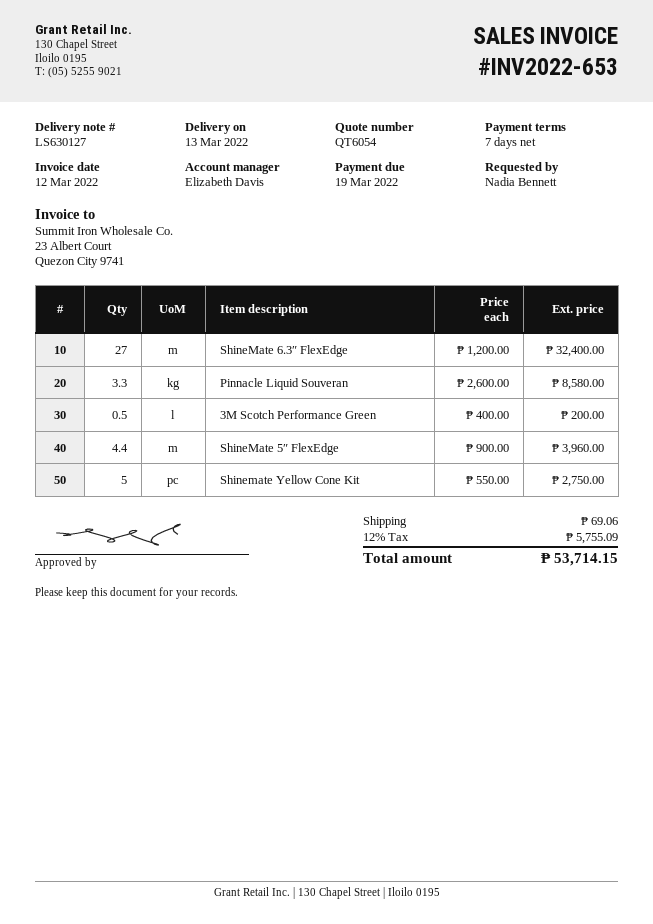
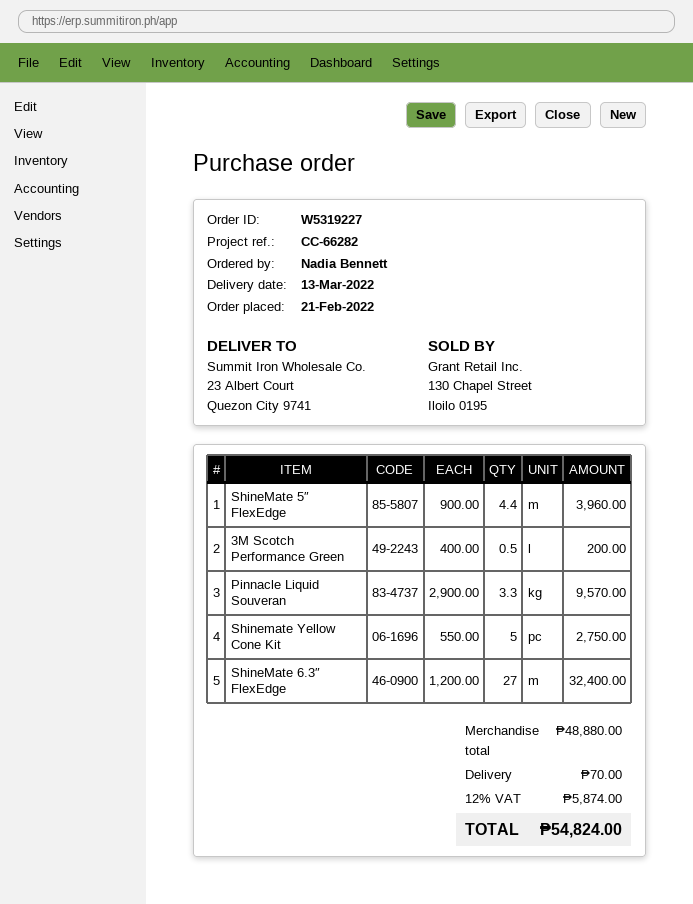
Pinnacle Liquid Souveran: 3.3 x 2600.00 = 8580.00 -> 3.3 x 2900.00 = 9570.00
shipping: 69.06 -> 70.00
tax: 12% = 5755.09 -> 12% = 5874.00
total: 53714.15 -> 54824.00

